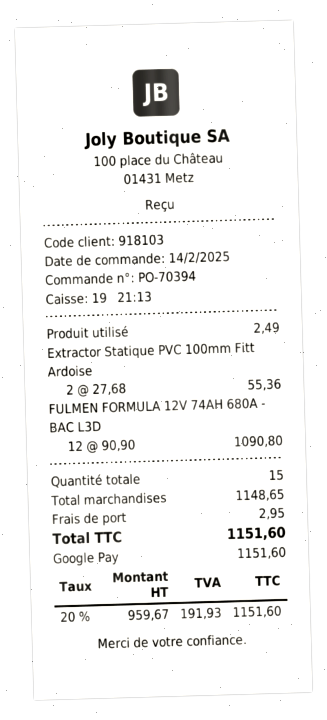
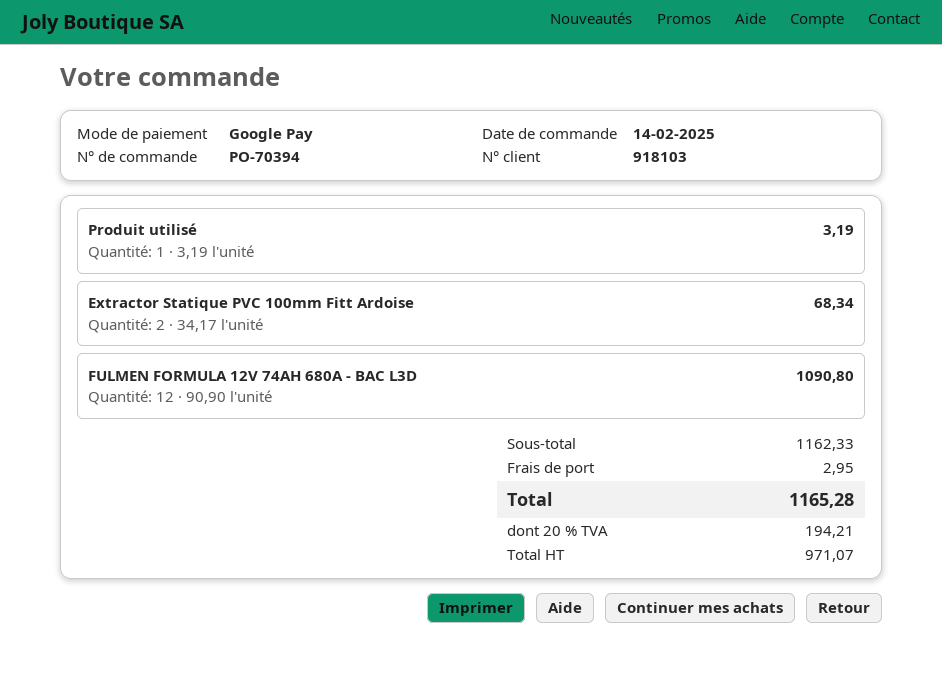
Produit utilisé: 1 x 2.49 = 2.49 -> 1 x 3.19 = 3.19
Extractor Statique PVC 100mm Fitt Ardoise: 2 x 27.68 = 55.36 -> 2 x 34.17 = 68.34
subtotal: 1148.65 -> 1162.33
net: 959.67 -> 971.07
tax: 20% = 191.93 -> 20% = 194.21
total: 1151.60 -> 1165.28

